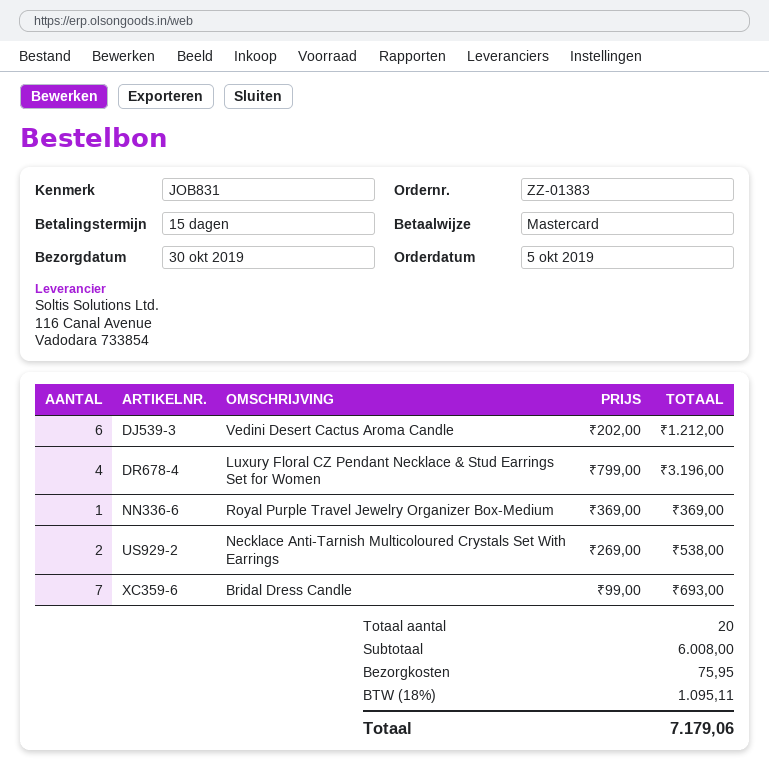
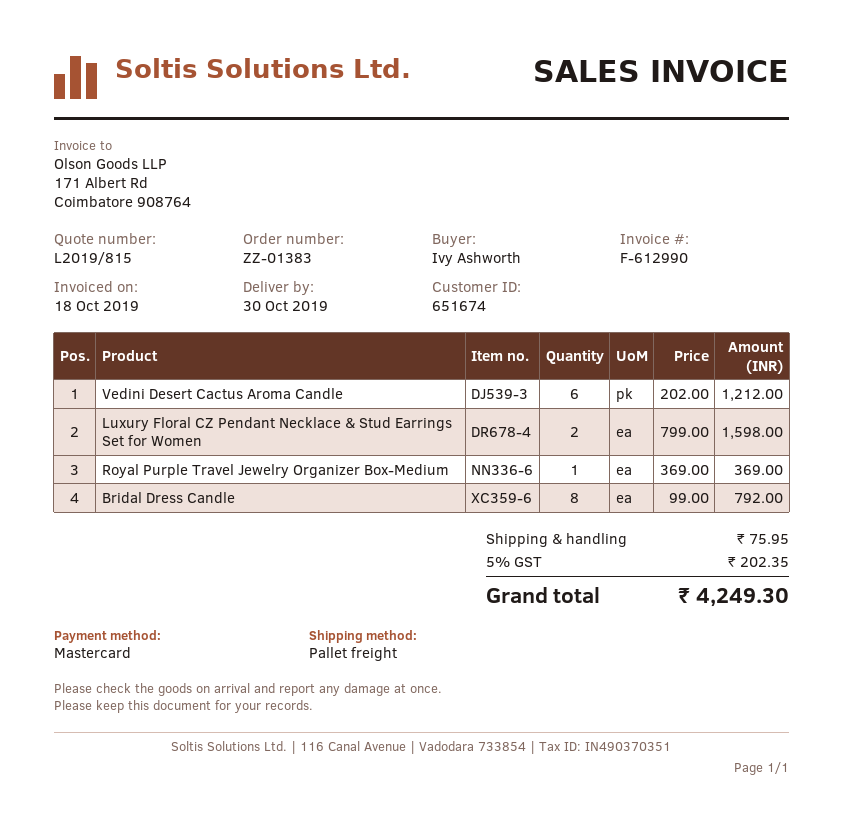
Luxury Floral CZ Pendant Necklace & Stud Earrings Set for Women: 4 x 799.00 = 3196.00 -> 2 x 799.00 = 1598.00
Necklace Anti-Tarnish Multicoloured Crystals Set With Earrings: 2 x 269.00 = 538.00 -> none
Bridal Dress Candle: 7 x 99.00 = 693.00 -> 8 x 99.00 = 792.00
tax: 18% = 1095.11 -> 5% = 202.35
total: 7179.06 -> 4249.30

